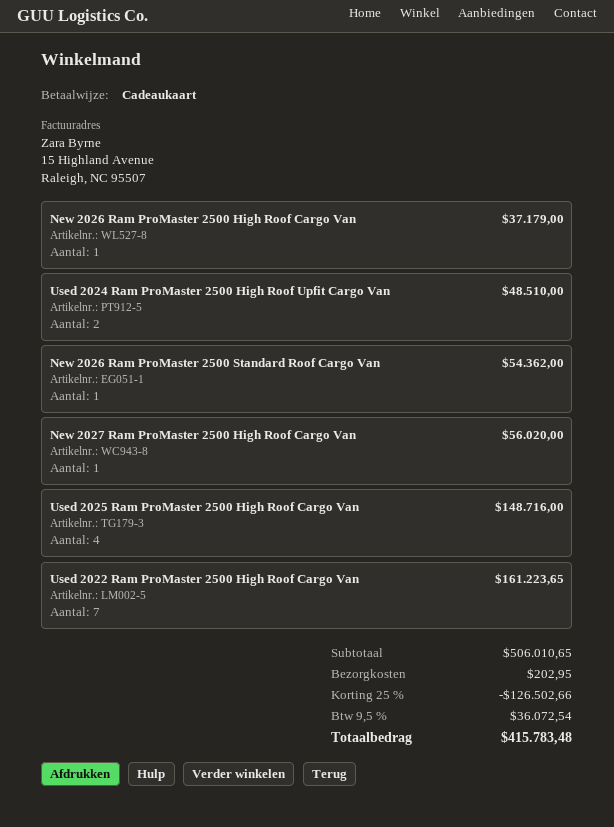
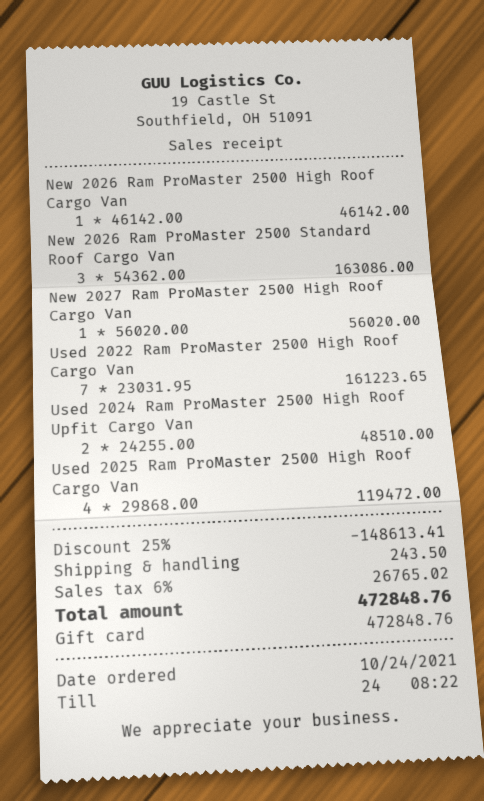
New 2026 Ram ProMaster 2500 High Roof Cargo Van: 1 for 37179.00 -> 1 for 46142.00
New 2026 Ram ProMaster 2500 Standard Roof Cargo Van: 1 for 54362.00 -> 3 for 163086.00
Used 2025 Ram ProMaster 2500 High Roof Cargo Van: 4 for 148716.00 -> 4 for 119472.00
discount: 25% = 126502.66 -> 25% = 148613.41
shipping: 202.95 -> 243.50
tax: 9.5% = 36072.54 -> 6% = 26765.02
total: 415783.48 -> 472848.76

